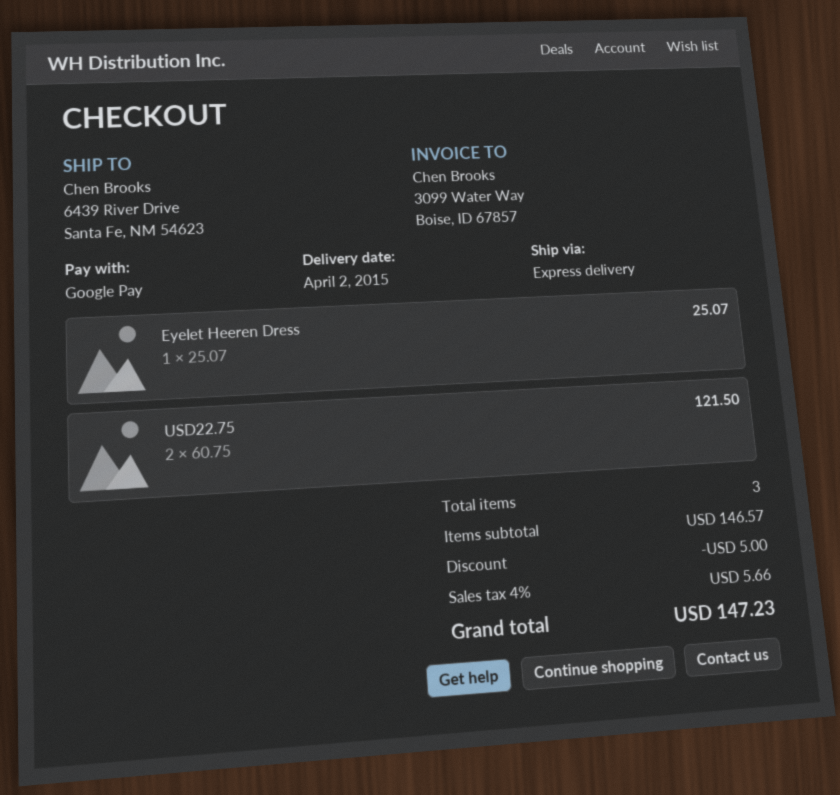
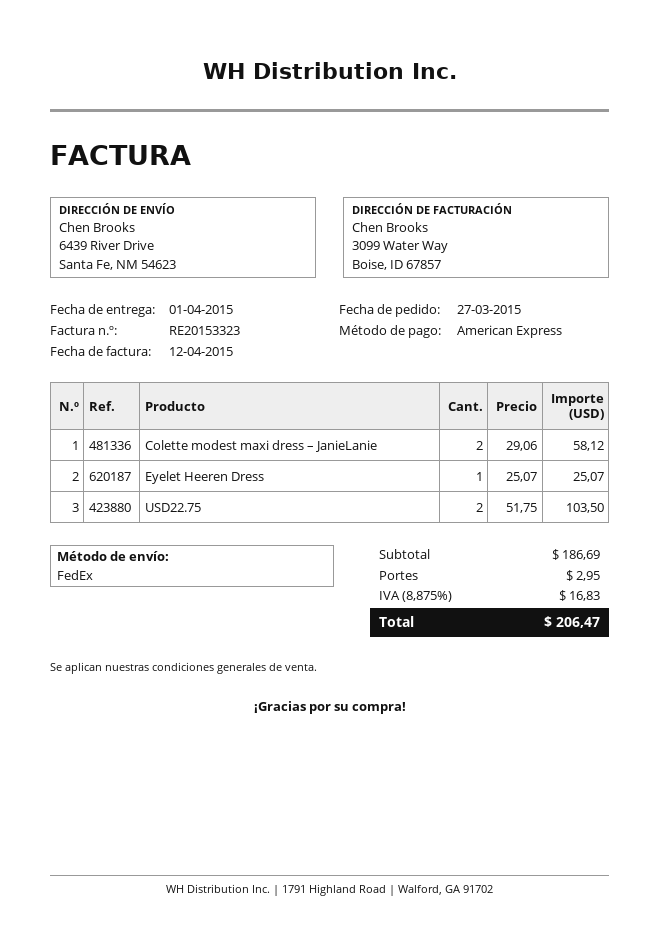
delivery date: 2015-04-02 -> 2015-04-01
payment method: Google Pay -> American Express
shipping method: express -> FedEx
USD22.75: 2 x 60.75 = 121.50 -> 2 x 51.75 = 103.50
Colette modest maxi dress – JanieLanie: none -> 2 x 29.06 = 58.12
subtotal: 146.57 -> 186.69
discount: 5.00 -> none
shipping: none -> 2.95
tax: 4% = 5.66 -> 8.875% = 16.83
total: 147.23 -> 206.47

